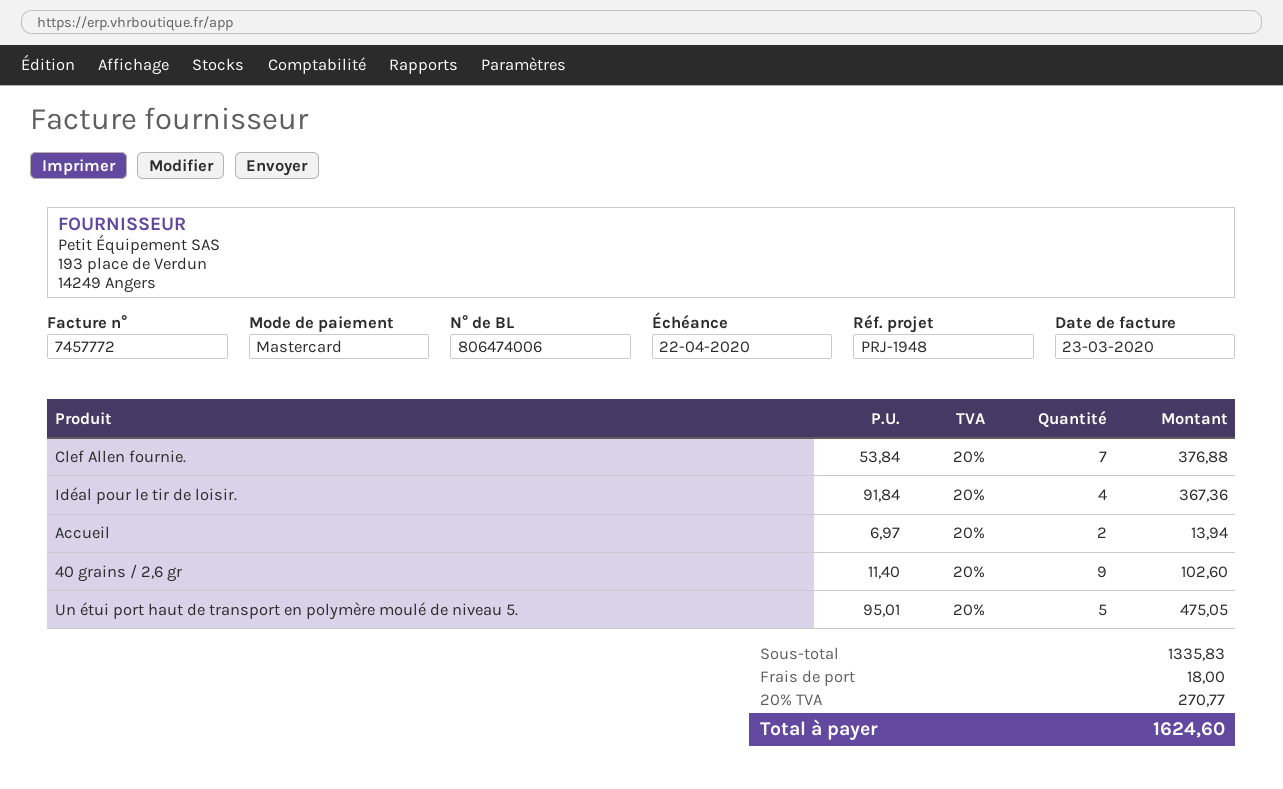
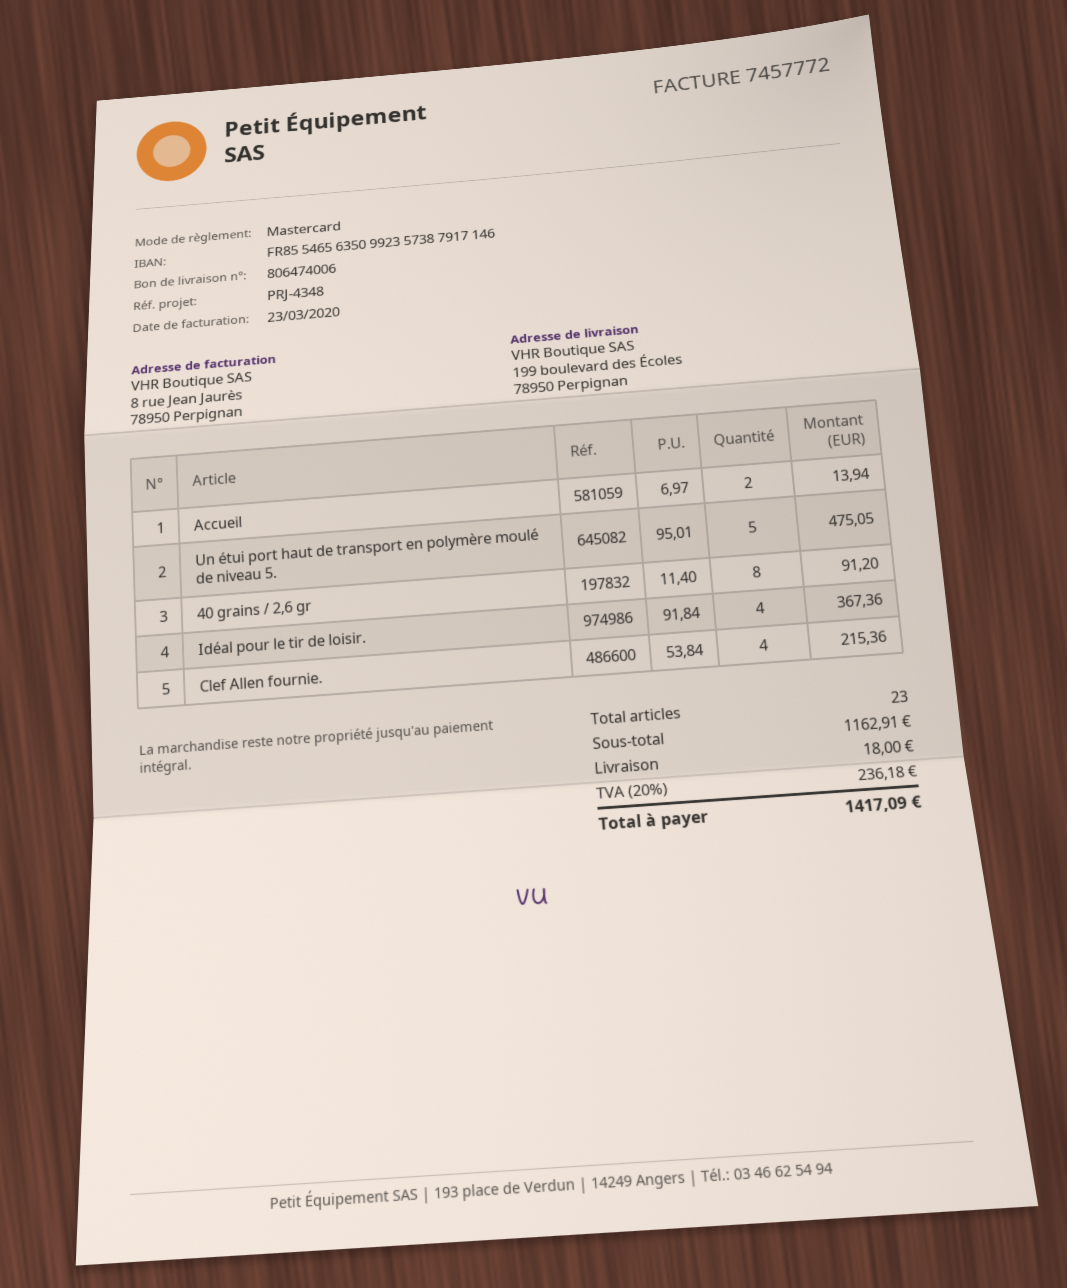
reference: PRJ-1948 -> PRJ-4348
Clef Allen fournie.: 7 x 53.84 = 376.88 -> 4 x 53.84 = 215.36
40 grains / 2,6 gr: 9 x 11.40 = 102.60 -> 8 x 11.40 = 91.20
subtotal: 1335.83 -> 1162.91
tax: 20% = 270.77 -> 20% = 236.18
total: 1624.60 -> 1417.09

